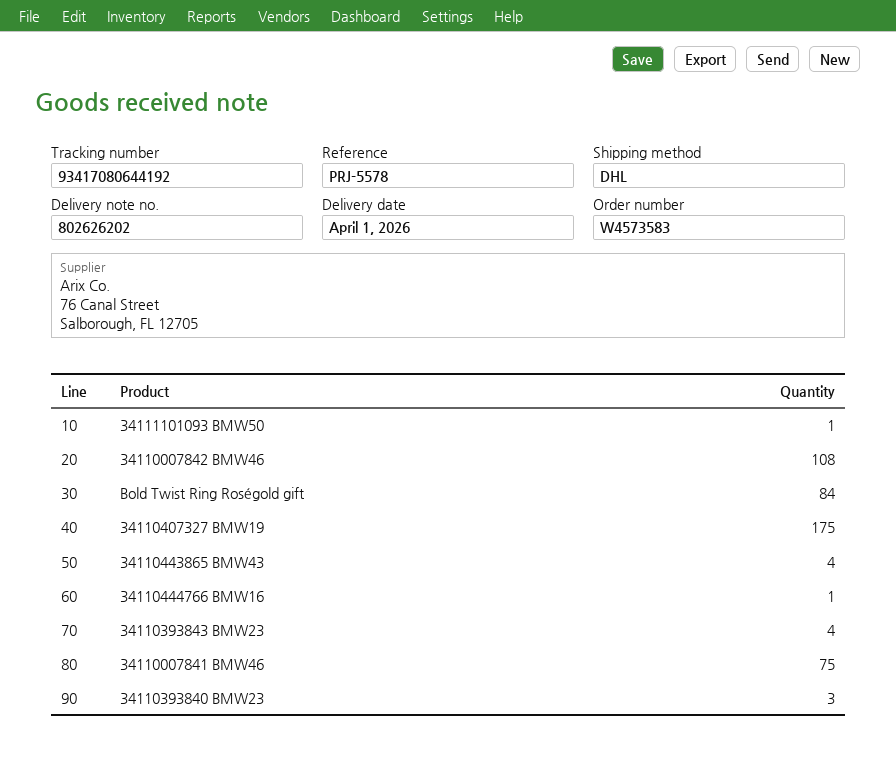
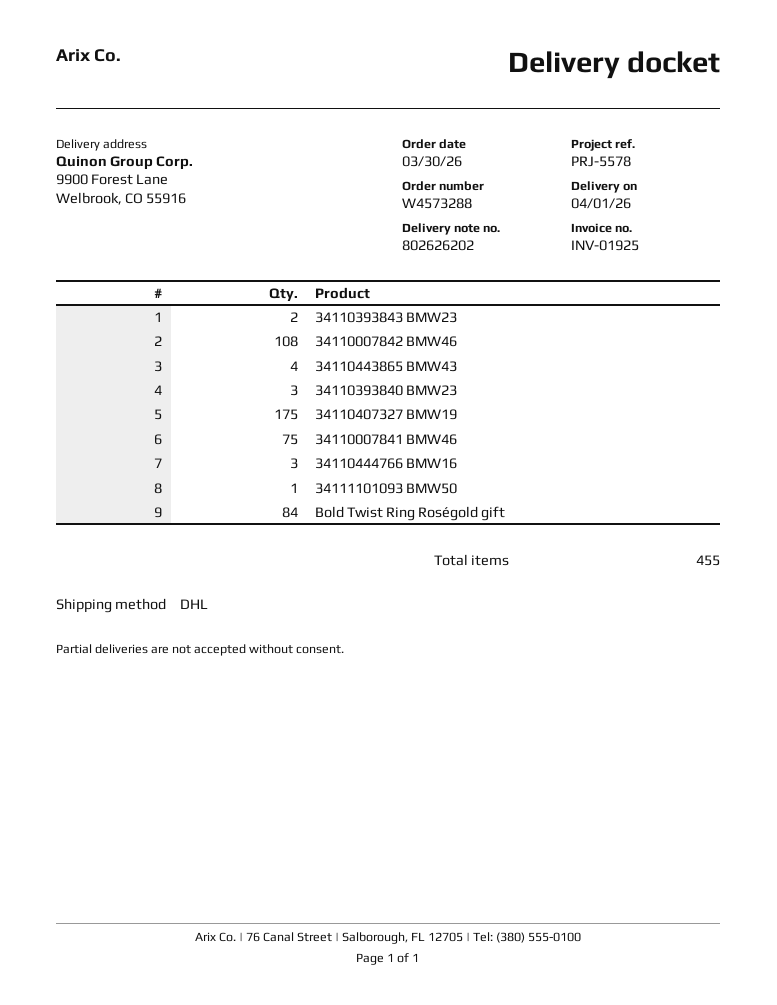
order number: W4573583 -> W4573288
34110444766 BMW16: 1 -> 3
34110393843 BMW23: 4 -> 2

